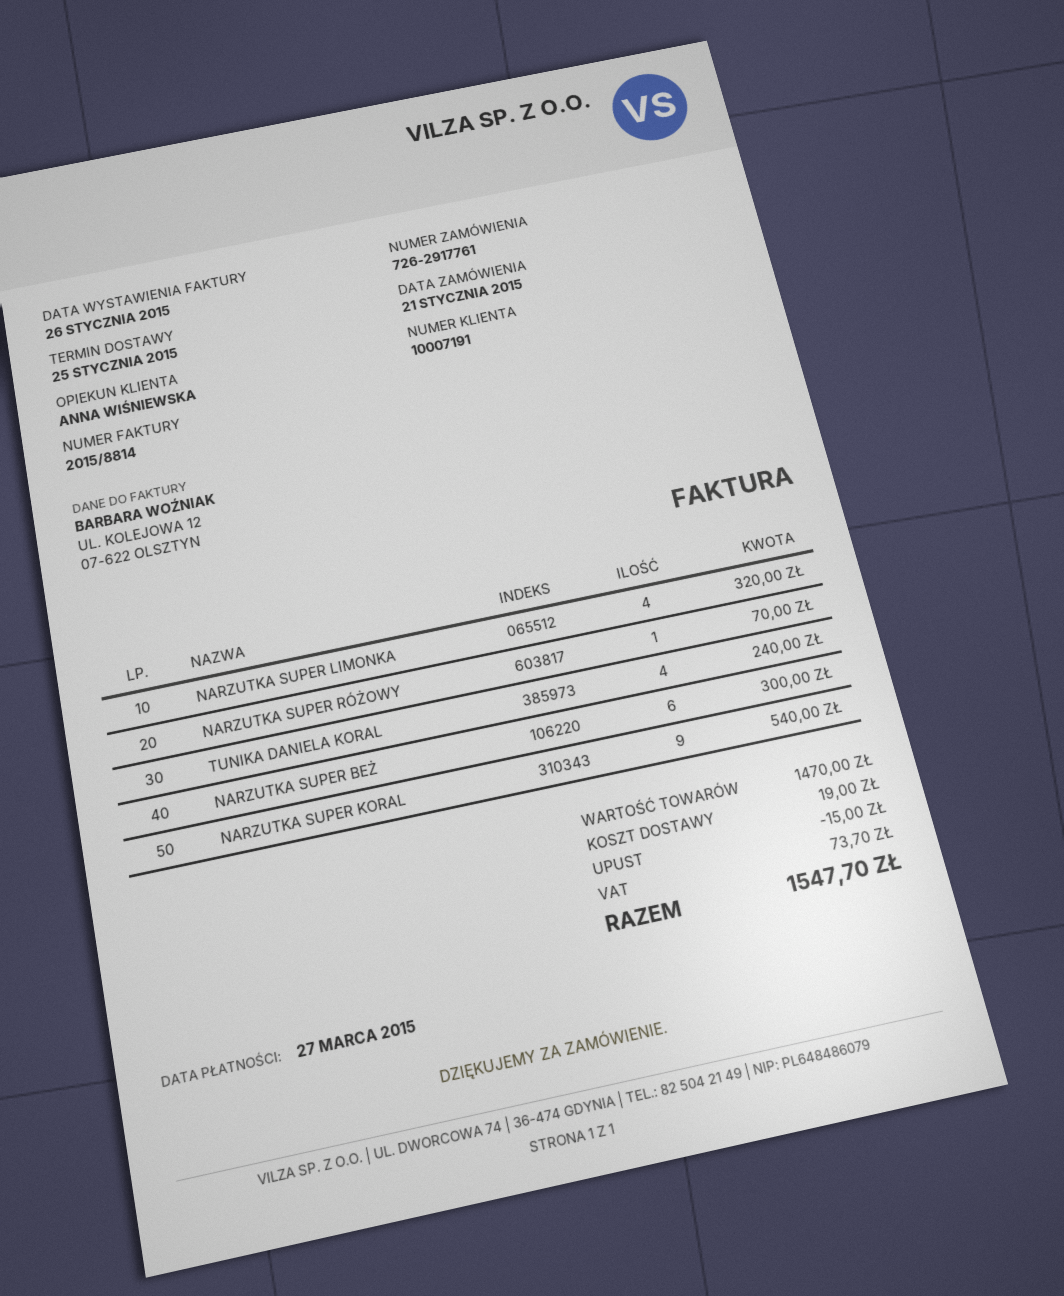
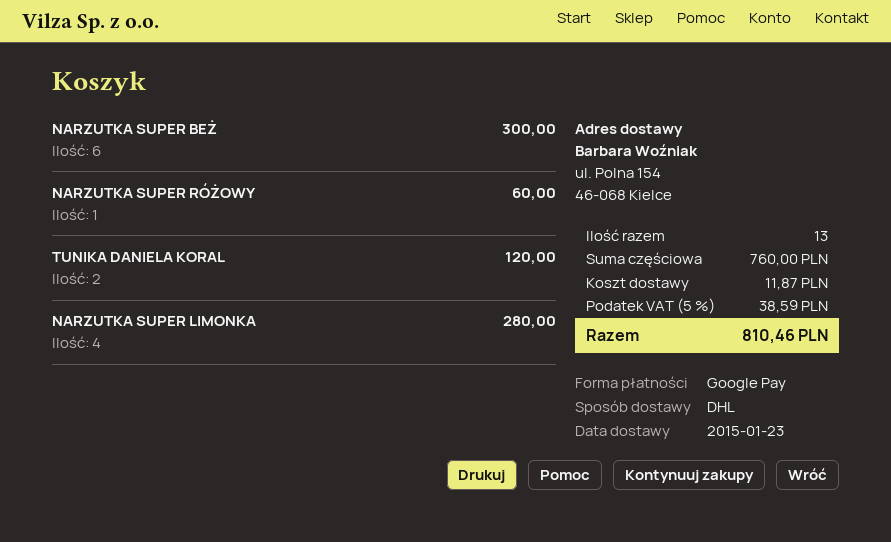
delivery date: 2015-01-25 -> 2015-01-23
NARZUTKA SUPER LIMONKA: 4 for 320.00 -> 4 for 280.00
NARZUTKA SUPER RÓŻOWY: 1 for 70.00 -> 1 for 60.00
TUNIKA DANIELA KORAL: 4 for 240.00 -> 2 for 120.00
NARZUTKA SUPER KORAL: 9 for 540.00 -> none
subtotal: 1470.00 -> 760.00
discount: 15.00 -> none
shipping: 19.00 -> 11.87
tax: 73.70 -> 38.59
total: 1547.70 -> 810.46

